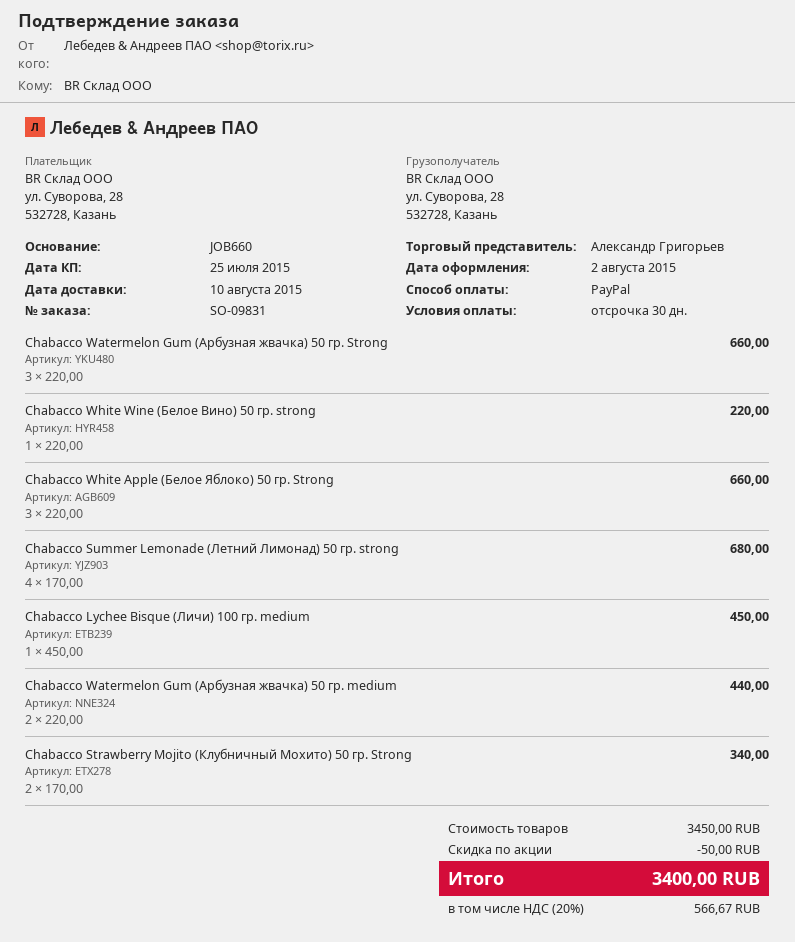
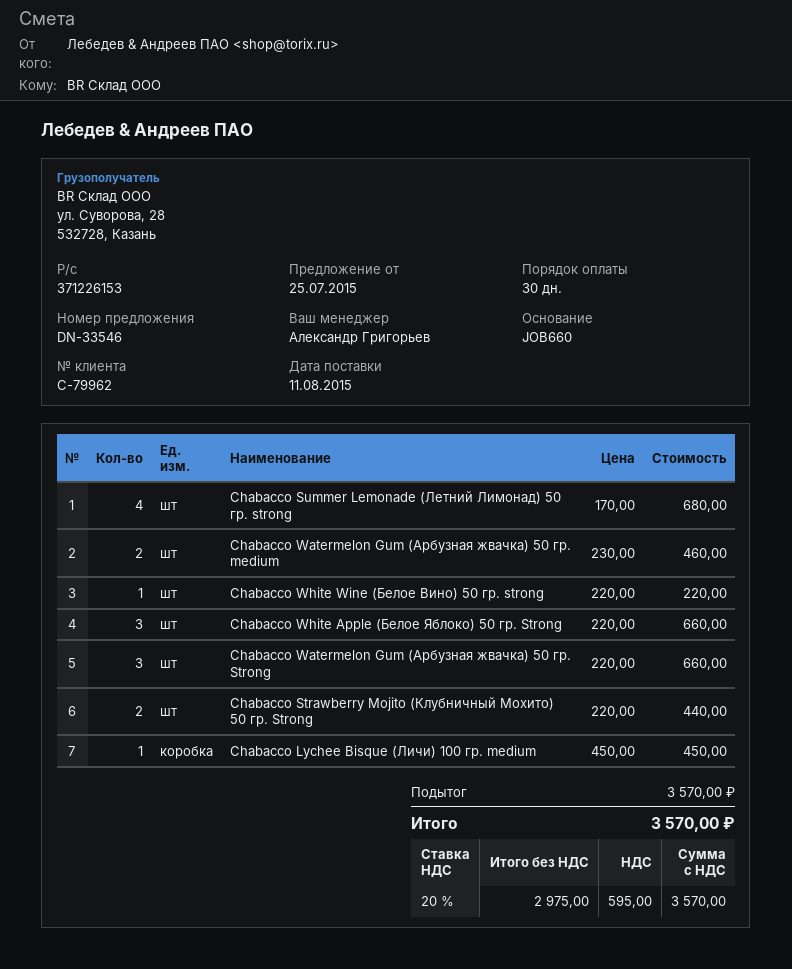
delivery date: 2015-08-10 -> 2015-08-11
Chabacco Watermelon Gum (Арбузная жвачка) 50 гр. medium: 2 x 220.00 = 440.00 -> 2 x 230.00 = 460.00
Chabacco Strawberry Mojito (Клубничный Мохито) 50 гр. Strong: 2 x 170.00 = 340.00 -> 2 x 220.00 = 440.00
subtotal: 3450.00 -> 3570.00
discount: 50.00 -> none
tax: 20% = 566.67 -> 20% = 595.00
total: 3400.00 -> 3570.00

